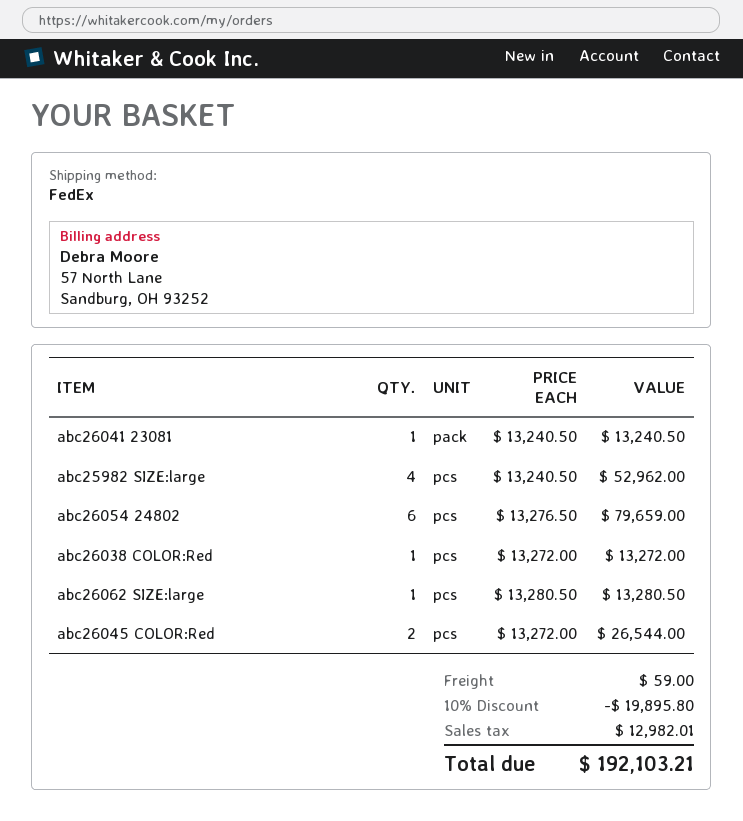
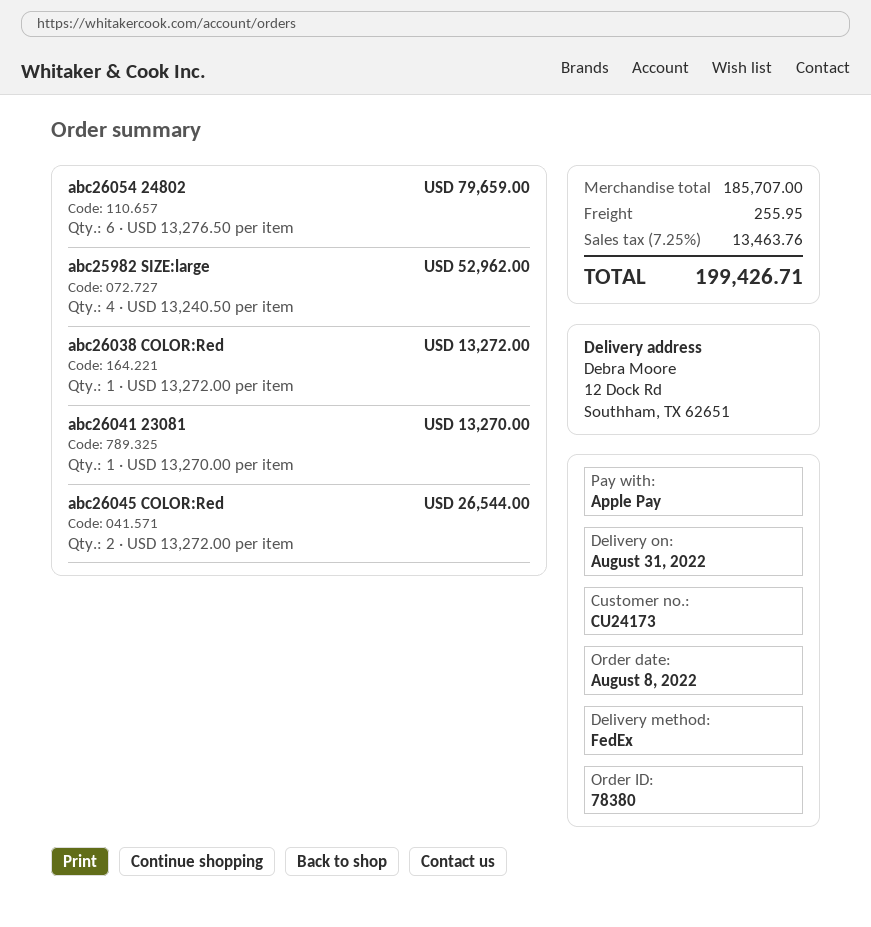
abc26041 23081: 1 x 13240.50 = 13240.50 -> 1 x 13270.00 = 13270.00
abc26062 SIZE:large: 1 x 13280.50 = 13280.50 -> none
discount: 10% = 19895.80 -> none
shipping: 59.00 -> 255.95
tax: 12982.01 -> 13463.76
total: 192103.21 -> 199426.71

